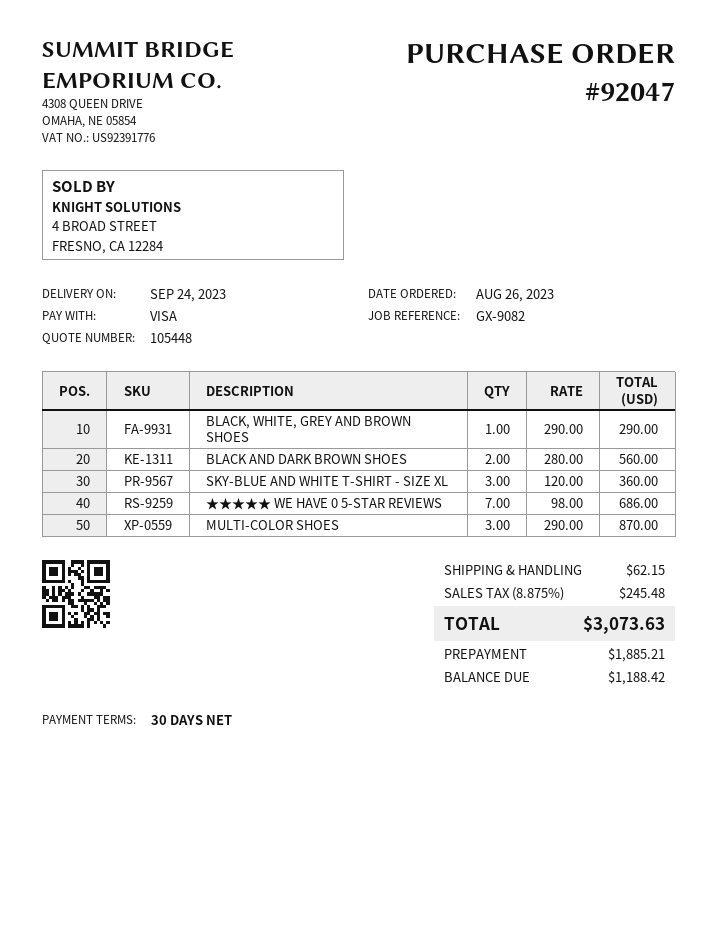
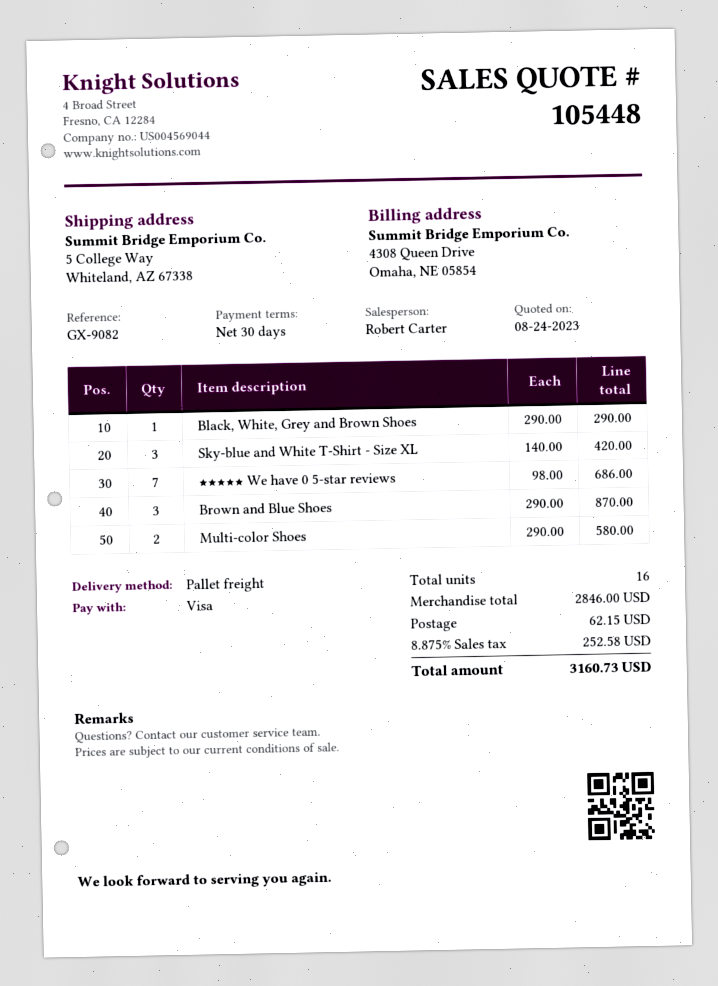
BLACK AND DARK BROWN SHOES: 2 x 280.00 = 560.00 -> none
SKY-BLUE AND WHITE T-SHIRT - SIZE XL: 3 x 120.00 = 360.00 -> 3 x 140.00 = 420.00
MULTI-COLOR SHOES: 3 x 290.00 = 870.00 -> 2 x 290.00 = 580.00
Brown and Blue Shoes: none -> 3 x 290.00 = 870.00
tax: 8.875% = 245.48 -> 8.875% = 252.58
total: 3073.63 -> 3160.73

